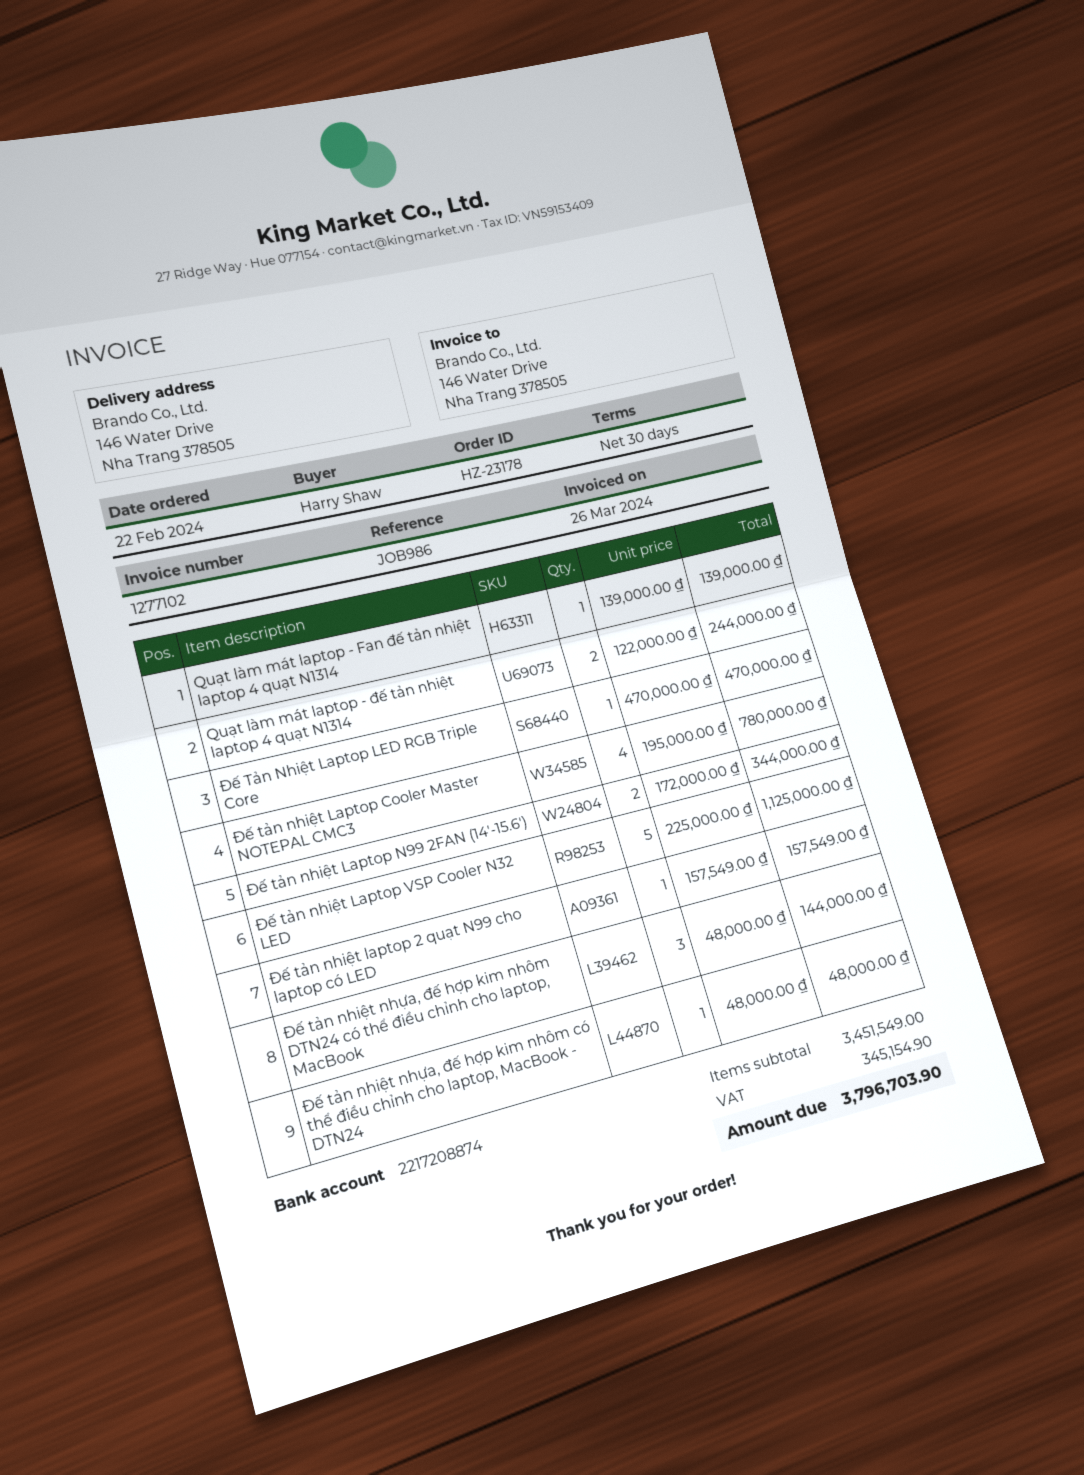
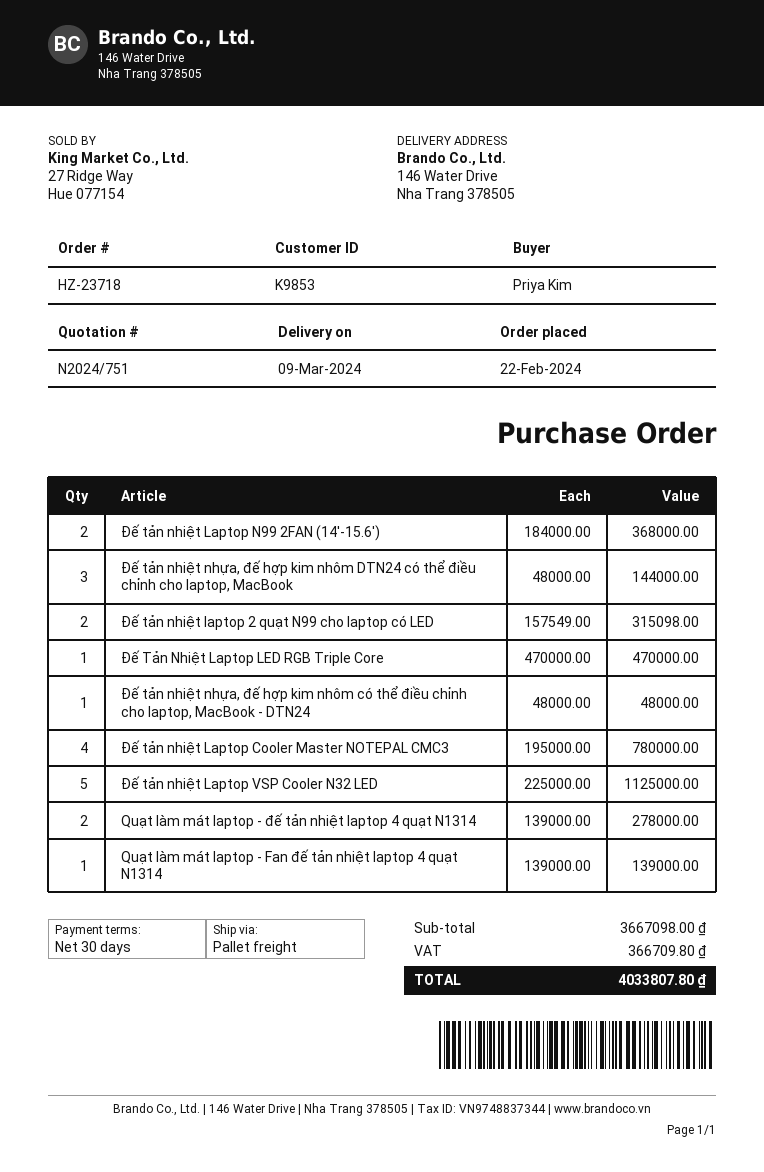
order number: HZ-23178 -> HZ-23718
ordered by: Harry Shaw -> Priya Kim
Quạt làm mát laptop - đế tản nhiệt laptop 4 quạt N1314: 2 x 122000.00 = 244000.00 -> 2 x 139000.00 = 278000.00
Đế tản nhiệt Laptop N99 2FAN (14'-15.6'): 2 x 172000.00 = 344000.00 -> 2 x 184000.00 = 368000.00
Đế tản nhiệt laptop 2 quạt N99 cho laptop có LED: 1 x 157549.00 = 157549.00 -> 2 x 157549.00 = 315098.00
subtotal: 3451549.00 -> 3667098.00
tax: 345154.90 -> 366709.80
total: 3796703.90 -> 4033807.80

